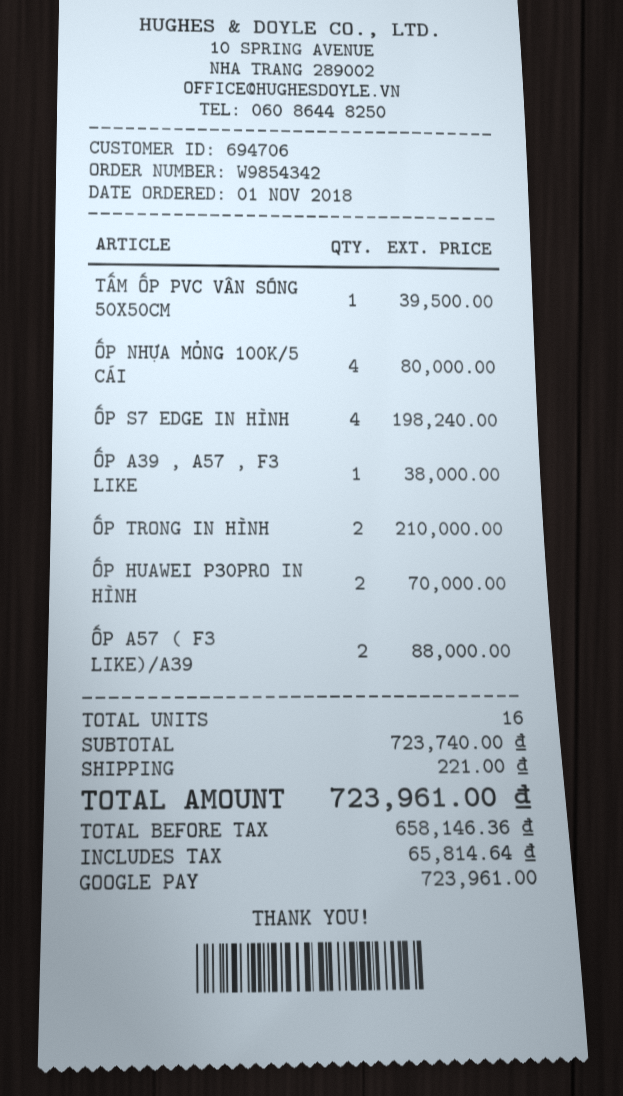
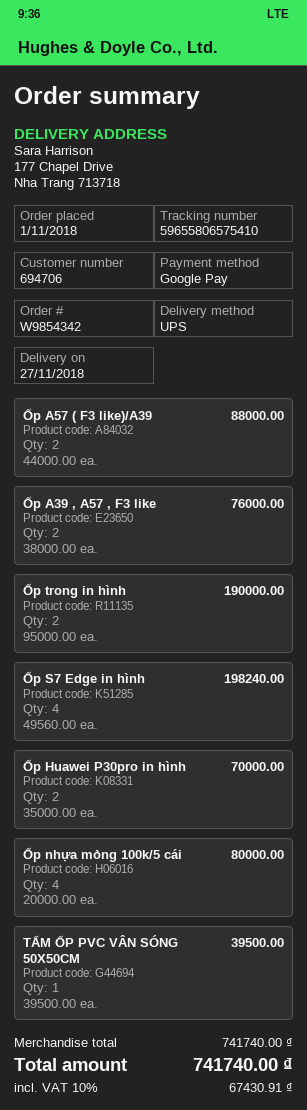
ỐP A39 , A57 , F3 LIKE: 1 for 38000.00 -> 2 for 76000.00
ỐP TRONG IN HÌNH: 2 for 210000.00 -> 2 for 190000.00
subtotal: 723740.00 -> 741740.00
shipping: 221.00 -> none
tax: 65814.64 -> 67430.91
total: 723961.00 -> 741740.00

